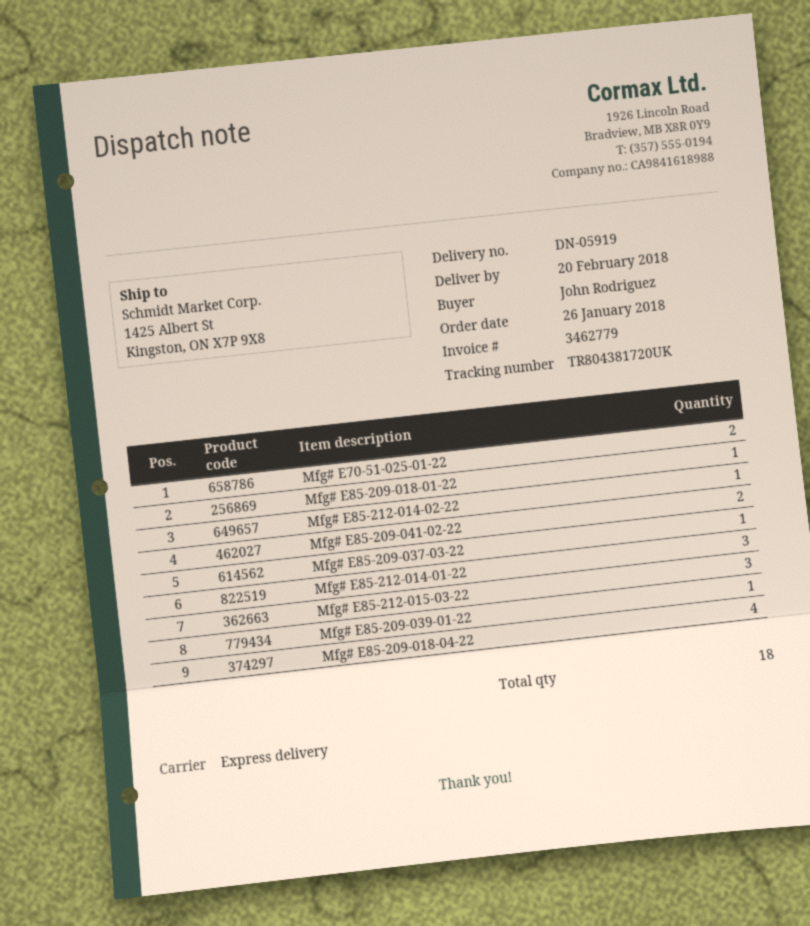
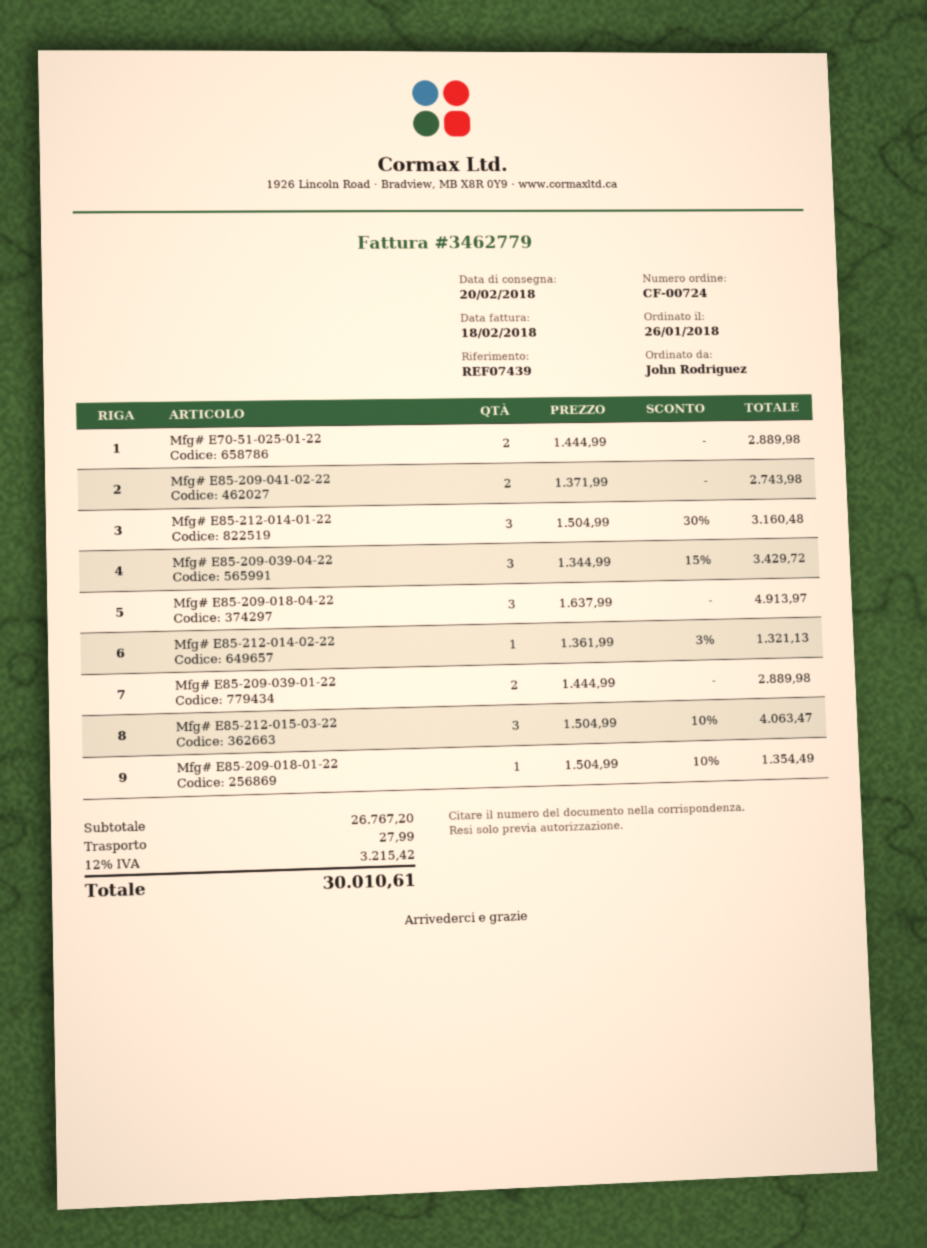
Mfg# E85-209-037-03-22: 1 -> none
Mfg# E85-209-039-01-22: 1 -> 2
Mfg# E85-209-018-04-22: 4 -> 3
Mfg# E85-209-039-04-22: none -> 3

